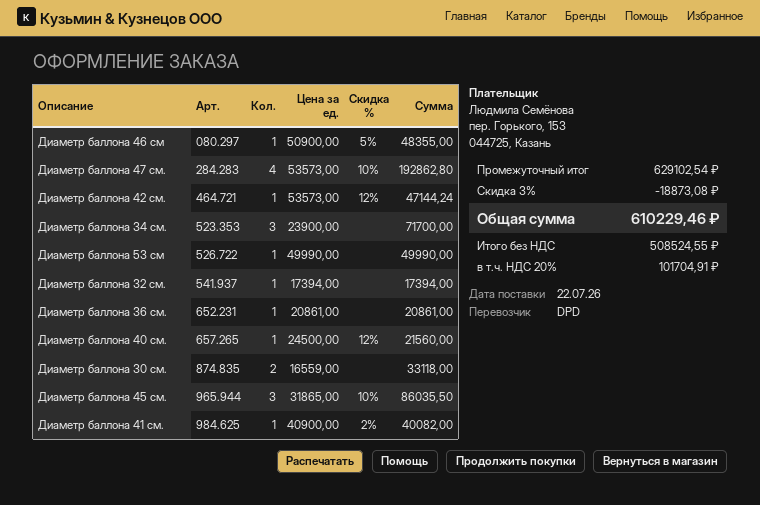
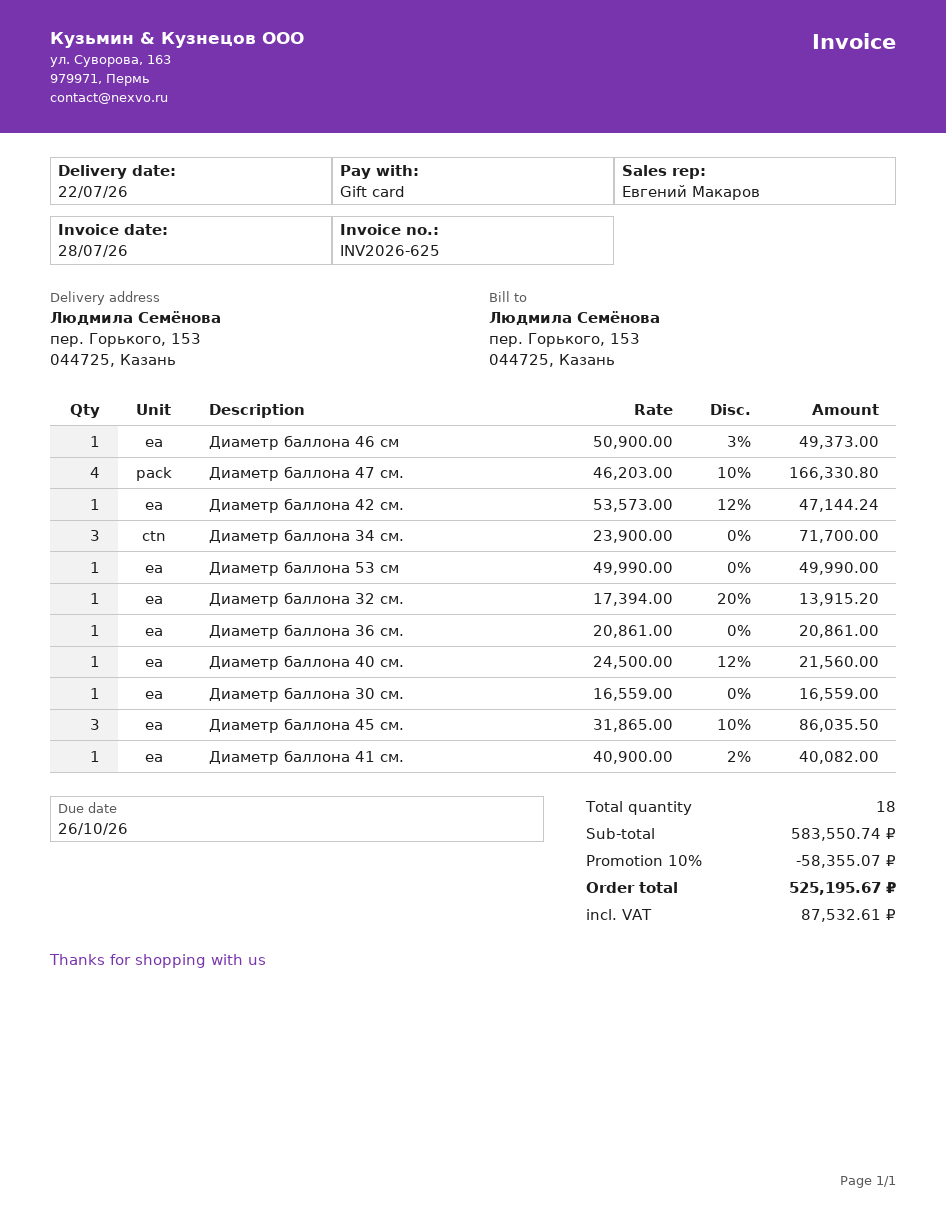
Диаметр баллона 46 см: 1 x 50900.00 - 5% = 48355.00 -> 1 x 50900.00 - 3% = 49373.00
Диаметр баллона 47 см.: 4 x 53573.00 - 10% = 192862.80 -> 4 x 46203.00 - 10% = 166330.80
Диаметр баллона 32 см.: 1 x 17394.00 = 17394.00 -> 1 x 17394.00 - 20% = 13915.20
Диаметр баллона 30 см.: 2 x 16559.00 = 33118.00 -> 1 x 16559.00 = 16559.00
subtotal: 629102.54 -> 583550.74
discount: 3% = 18873.08 -> 10% = 58355.07
tax: 101704.91 -> 87532.61
total: 610229.46 -> 525195.67

